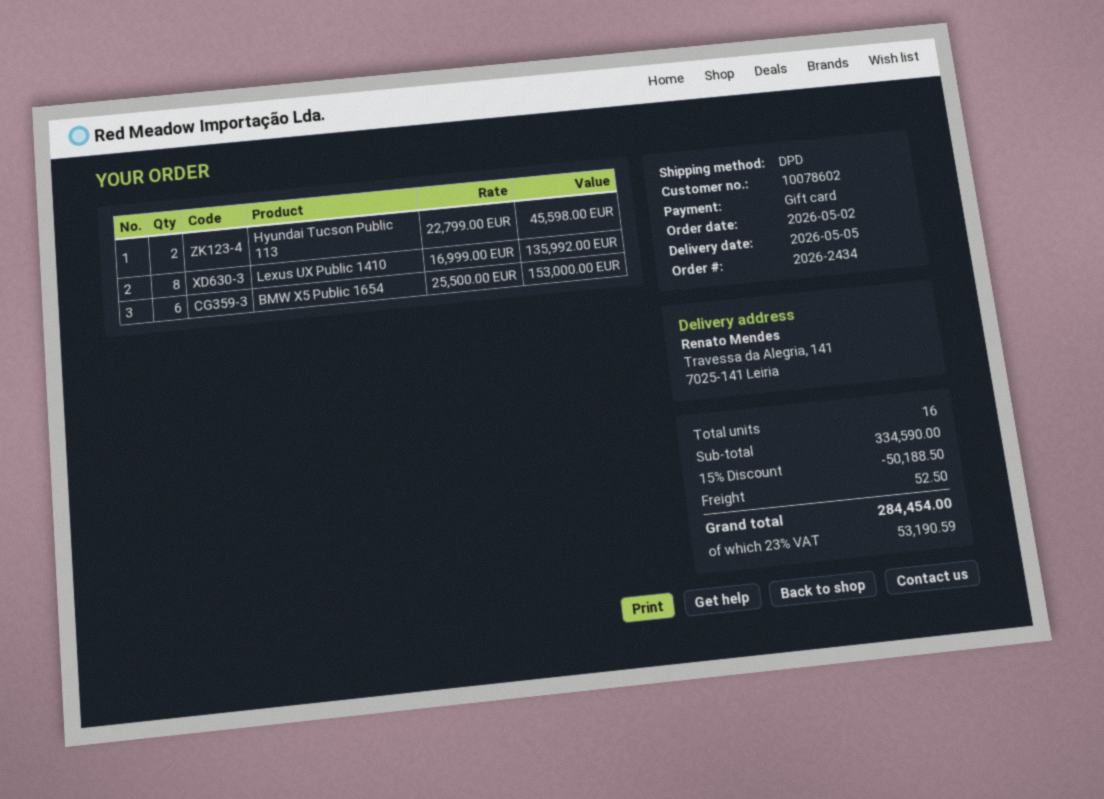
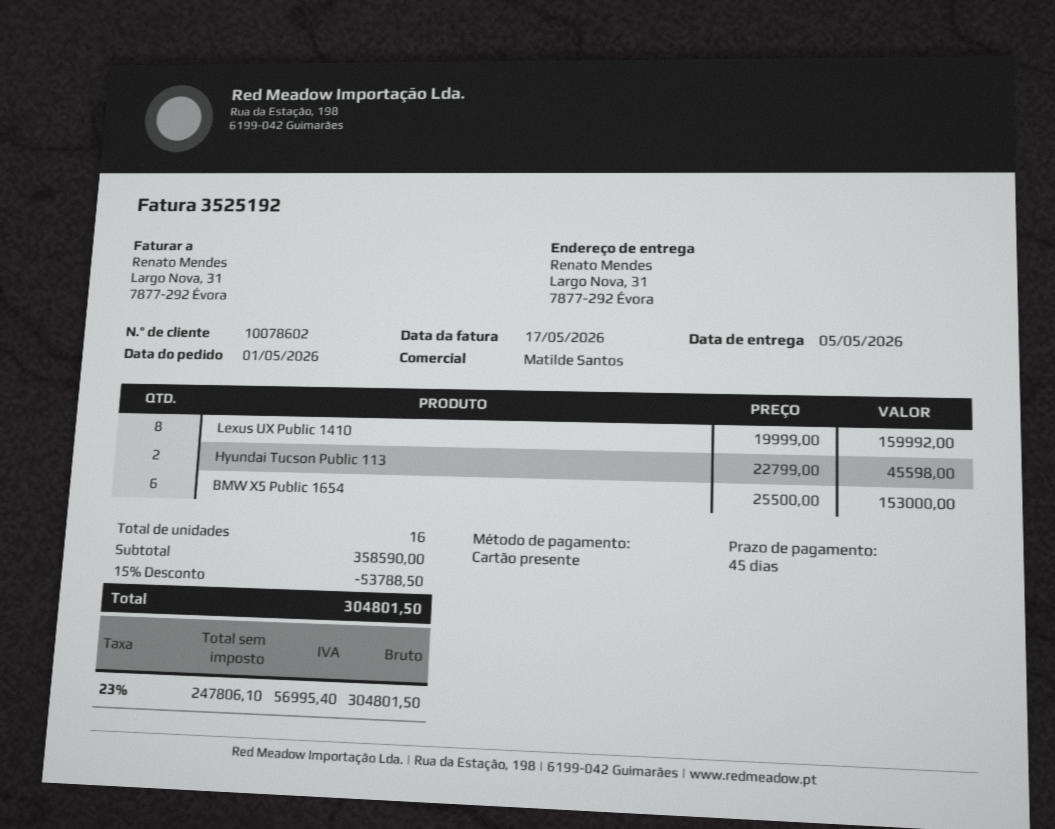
order date: 2026-05-02 -> 2026-05-01
ship to: Travessa da Alegria, 141, 7025-141 Leiria -> Largo Nova, 31, 7877-292 Évora
Lexus UX Public 1410: 8 x 16999.00 = 135992.00 -> 8 x 19999.00 = 159992.00
subtotal: 334590.00 -> 358590.00
discount: 15% = 50188.50 -> 15% = 53788.50
shipping: 52.50 -> none
tax: 23% = 53190.59 -> 23% = 56995.40
total: 284454.00 -> 304801.50

